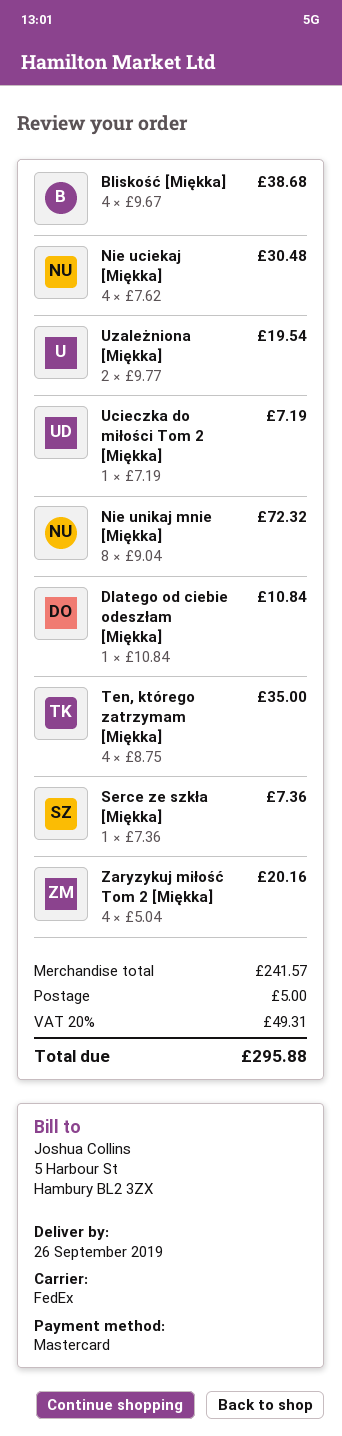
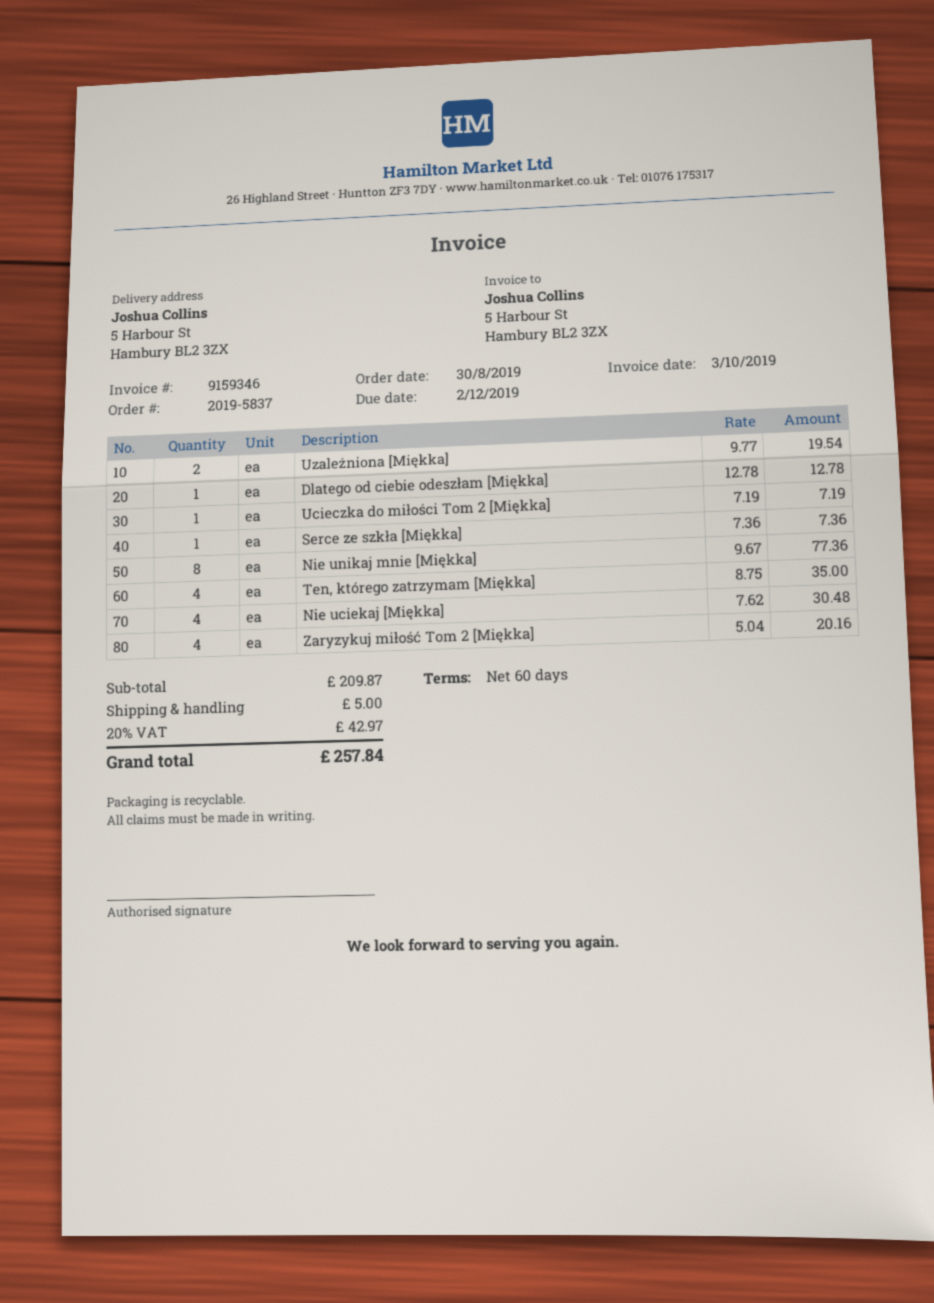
Bliskość [Miękka]: 4 x 9.67 = 38.68 -> none
Nie unikaj mnie [Miękka]: 8 x 9.04 = 72.32 -> 8 x 9.67 = 77.36
Dlatego od ciebie odeszłam [Miękka]: 1 x 10.84 = 10.84 -> 1 x 12.78 = 12.78
subtotal: 241.57 -> 209.87
tax: 20% = 49.31 -> 20% = 42.97
total: 295.88 -> 257.84

